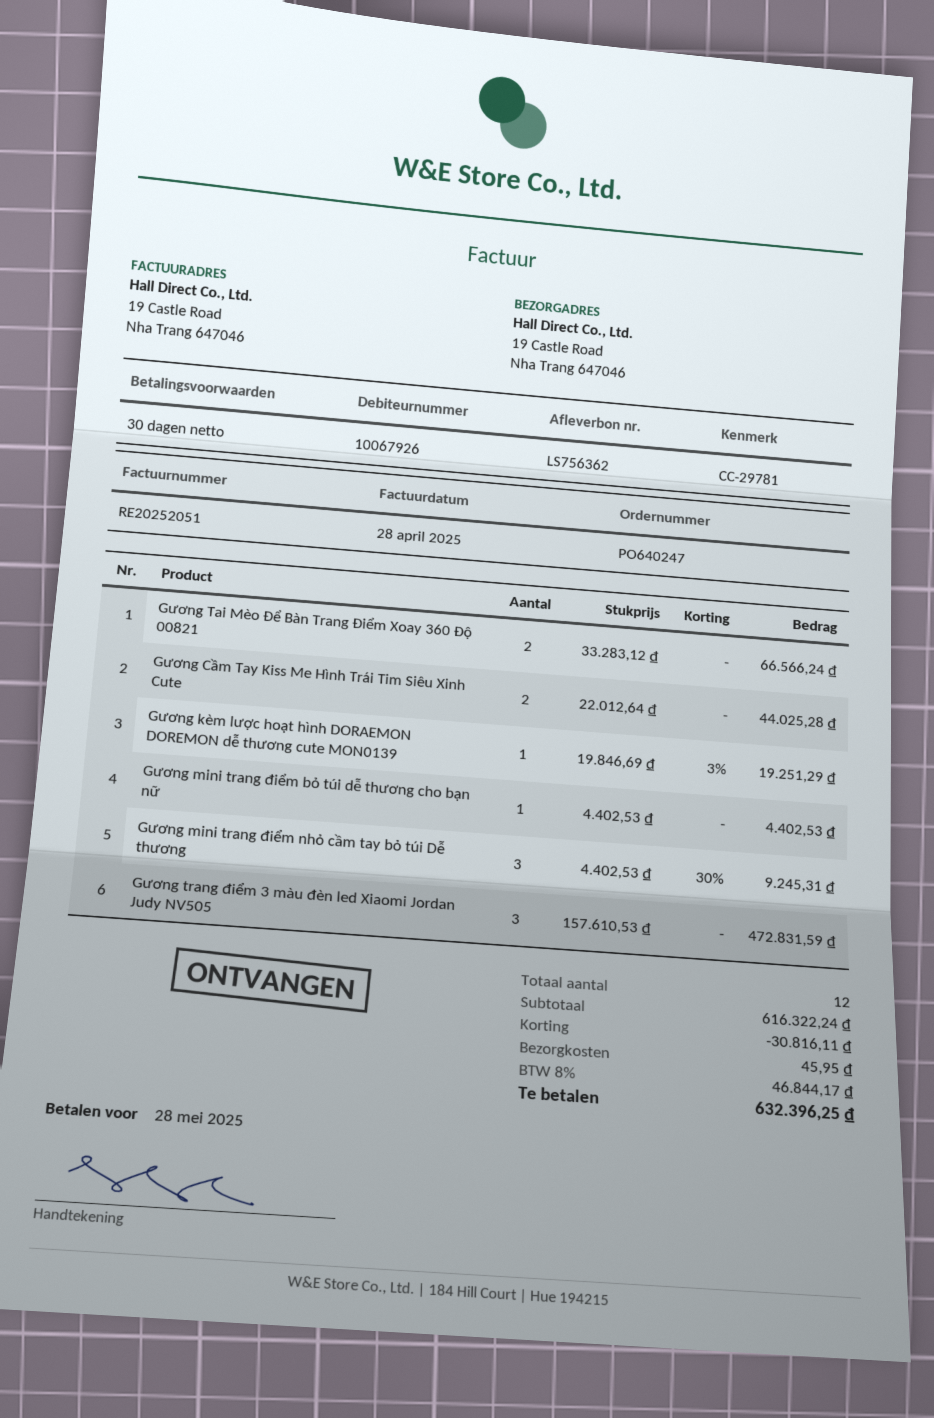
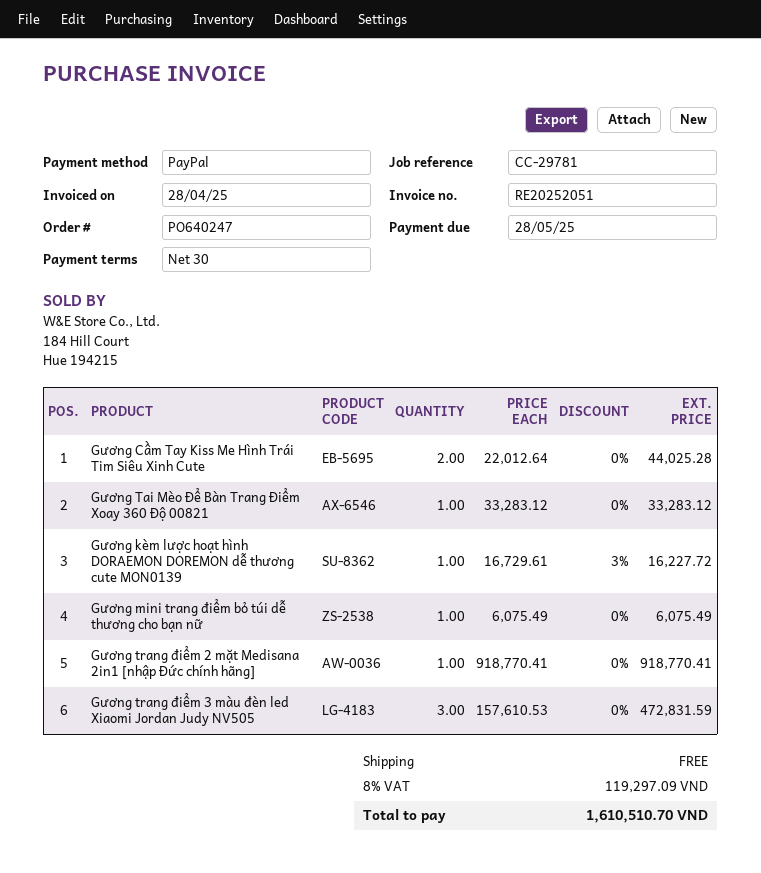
Gương Tai Mèo Để Bàn Trang Điểm Xoay 360 Độ 00821: 2 x 33283.12 = 66566.24 -> 1 x 33283.12 = 33283.12
Gương kèm lược hoạt hình DORAEMON DOREMON dễ thương cute MON0139: 1 x 19846.69 - 3% = 19251.29 -> 1 x 16729.61 - 3% = 16227.72
Gương mini trang điểm bỏ túi dễ thương cho bạn nữ: 1 x 4402.53 = 4402.53 -> 1 x 6075.49 = 6075.49
Gương mini trang điểm nhỏ cầm tay bỏ túi Dễ thương: 3 x 4402.53 - 30% = 9245.31 -> none
Gương trang điểm 2 mặt Medisana 2in1 [nhập Đức chính hãng]: none -> 1 x 918770.41 = 918770.41
discount: 30816.11 -> none
shipping: 45.95 -> 0.00
tax: 8% = 46844.17 -> 8% = 119297.09
total: 632396.25 -> 1610510.70

